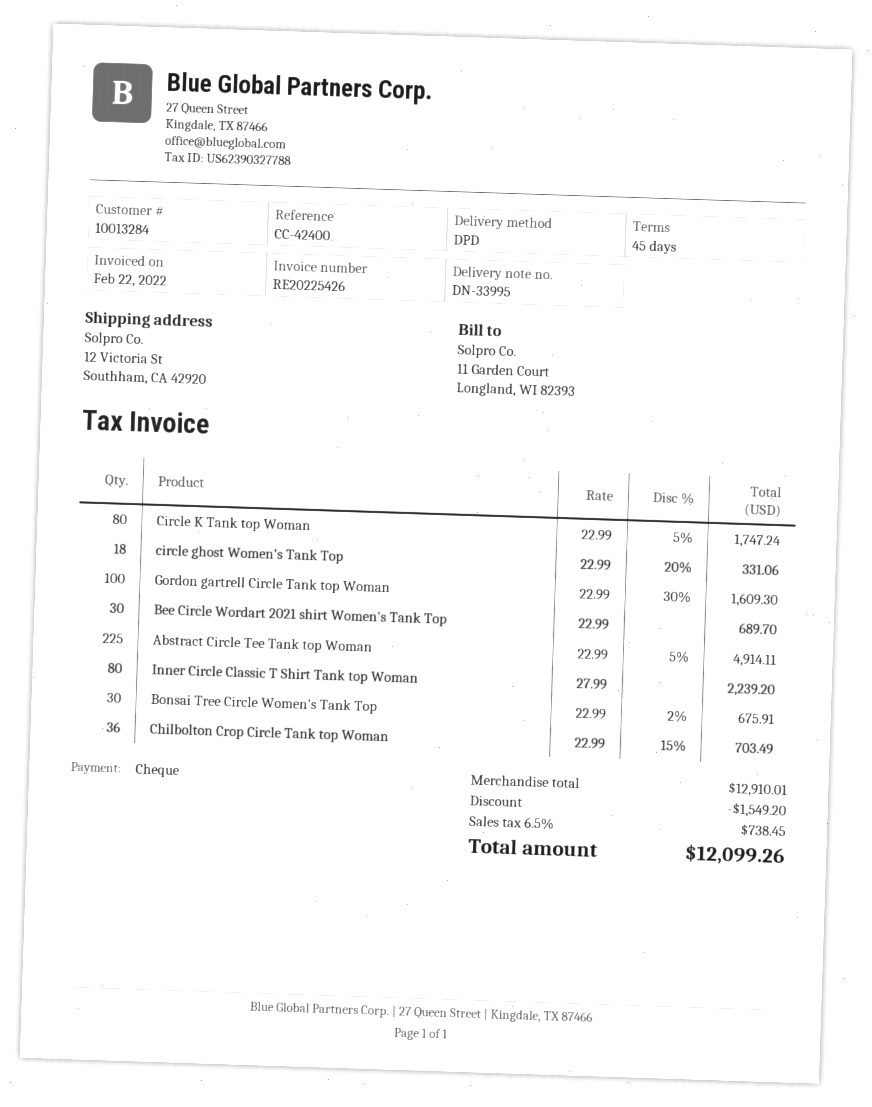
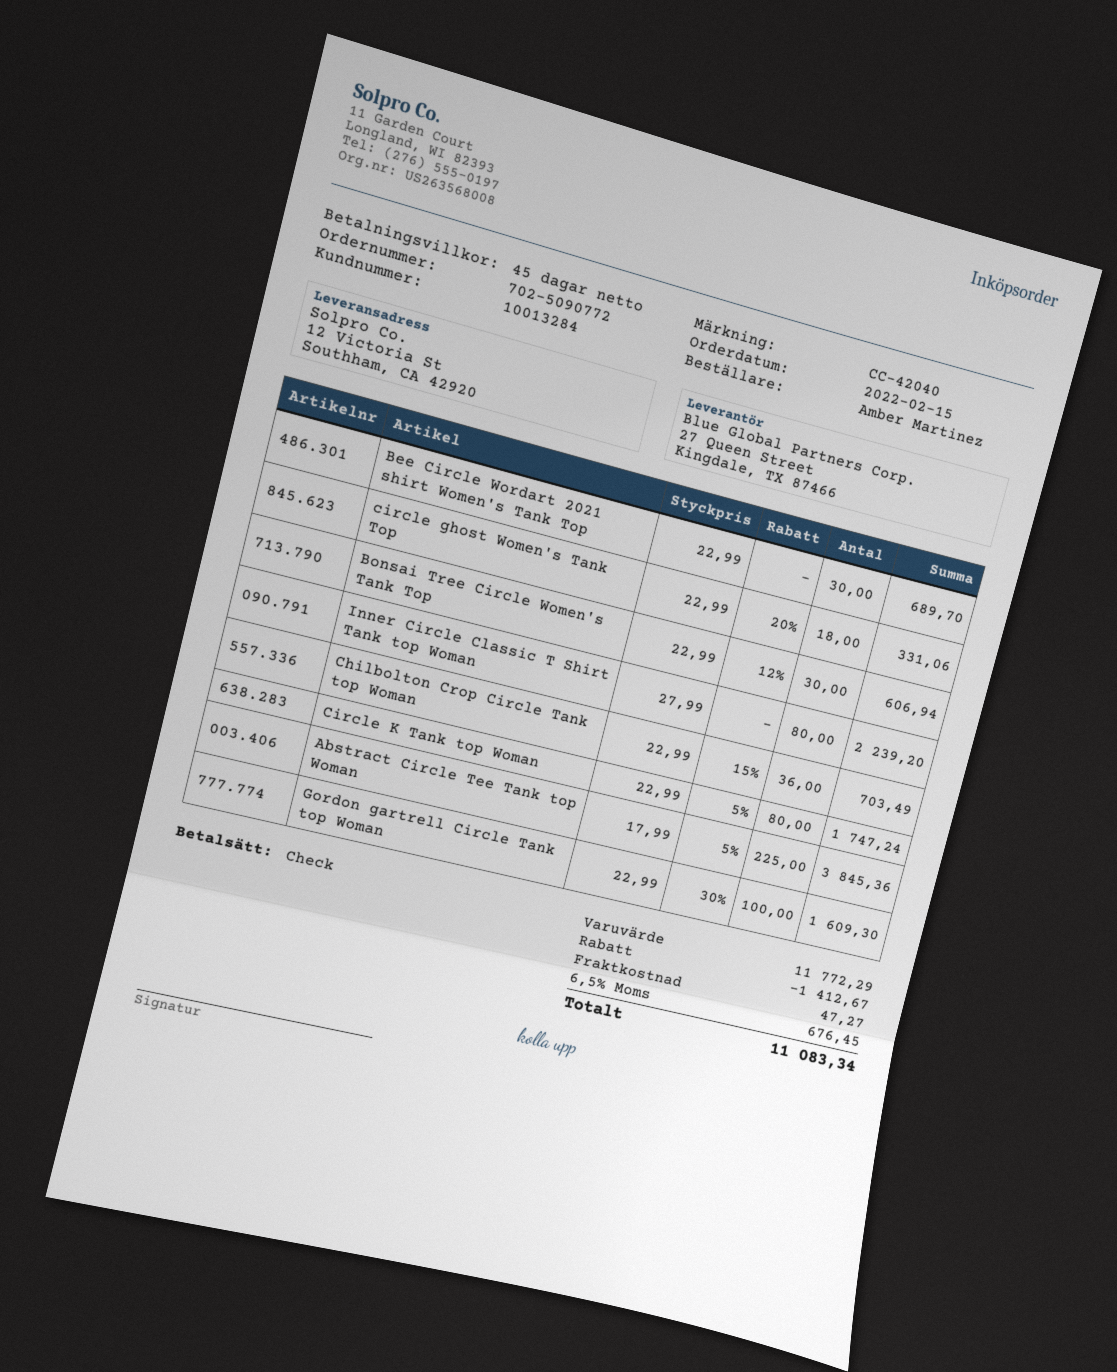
reference: CC-42400 -> CC-42040
Abstract Circle Tee Tank top Woman: 225 x 22.99 - 5% = 4914.11 -> 225 x 17.99 - 5% = 3845.36
Bonsai Tree Circle Women's Tank Top: 30 x 22.99 - 2% = 675.91 -> 30 x 22.99 - 12% = 606.94
subtotal: 12910.01 -> 11772.29
discount: 1549.20 -> 1412.67
shipping: none -> 47.27
tax: 6.5% = 738.45 -> 6.5% = 676.45
total: 12099.26 -> 11083.34

